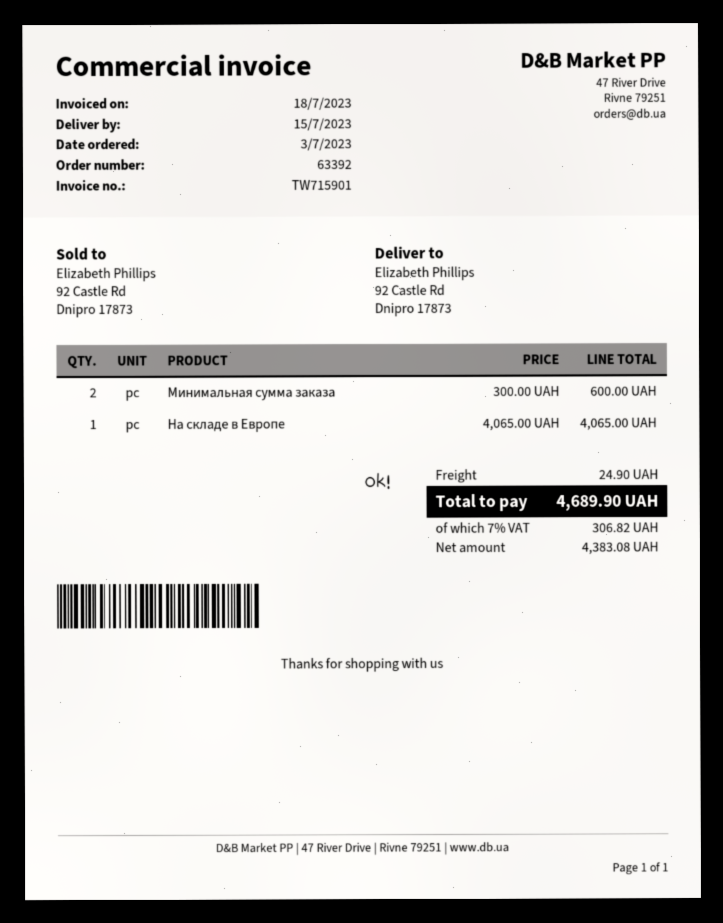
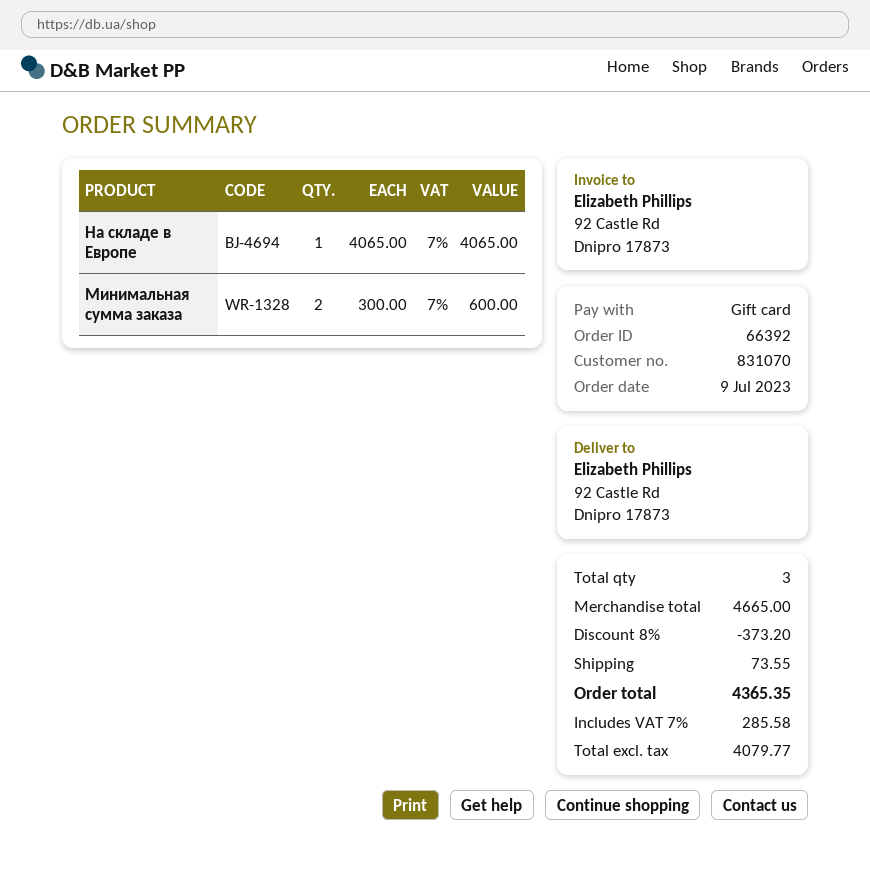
order number: 63392 -> 66392
order date: 2023-07-03 -> 2023-07-09
discount: none -> 8% = 373.20
shipping: 24.90 -> 73.55
net: 4383.08 -> 4079.77
tax: 7% = 306.82 -> 7% = 285.58
total: 4689.90 -> 4365.35

